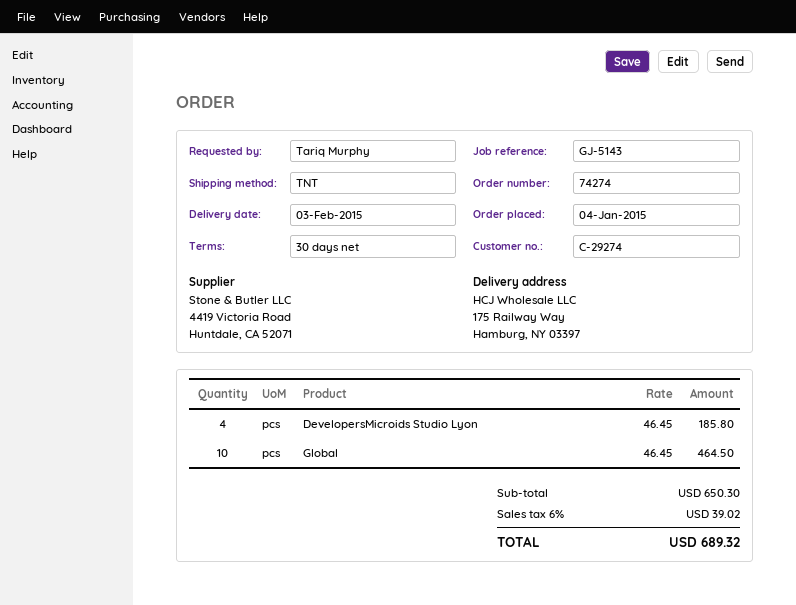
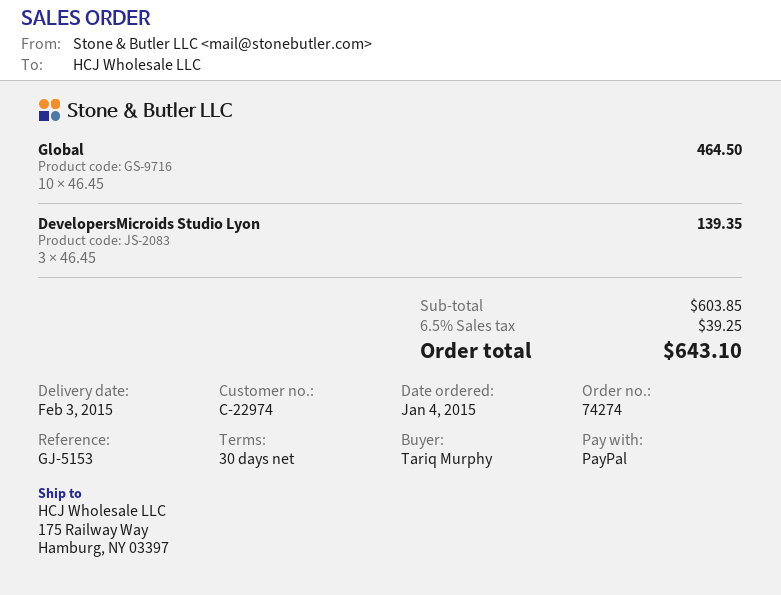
customer number: C-29274 -> C-22974
reference: GJ-5143 -> GJ-5153
DevelopersMicroids Studio Lyon: 4 x 46.45 = 185.80 -> 3 x 46.45 = 139.35
subtotal: 650.30 -> 603.85
tax: 6% = 39.02 -> 6.5% = 39.25
total: 689.32 -> 643.10

